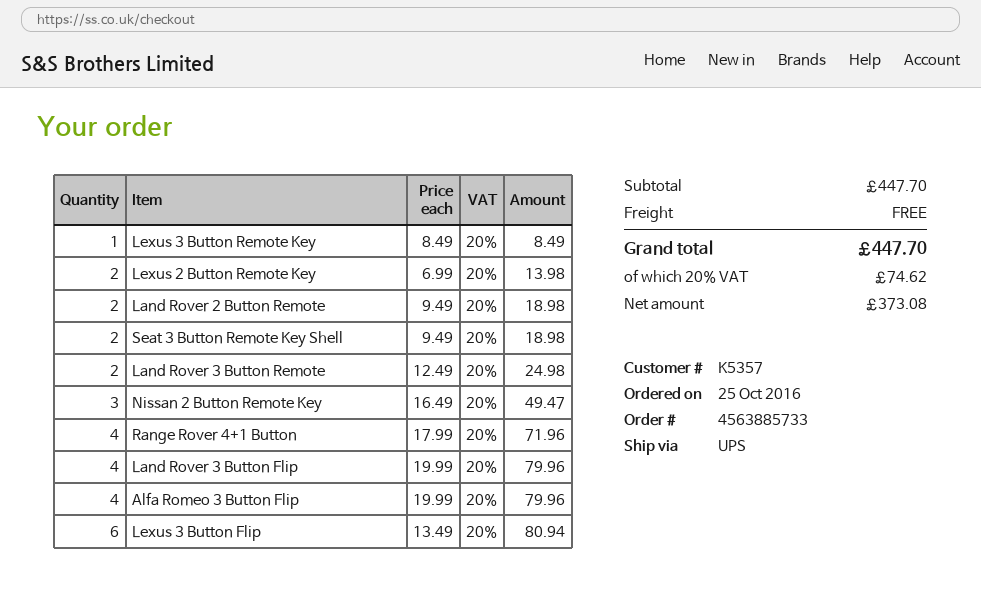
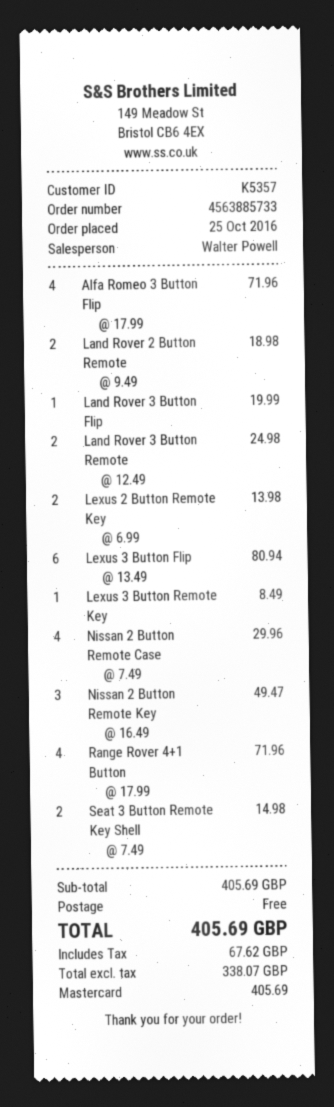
Seat 3 Button Remote Key Shell: 2 x 9.49 = 18.98 -> 2 x 7.49 = 14.98
Land Rover 3 Button Flip: 4 x 19.99 = 79.96 -> 1 x 19.99 = 19.99
Alfa Romeo 3 Button Flip: 4 x 19.99 = 79.96 -> 4 x 17.99 = 71.96
Nissan 2 Button Remote Case: none -> 4 x 7.49 = 29.96
subtotal: 447.70 -> 405.69
net: 373.08 -> 338.07
tax: 74.62 -> 67.62
total: 447.70 -> 405.69

